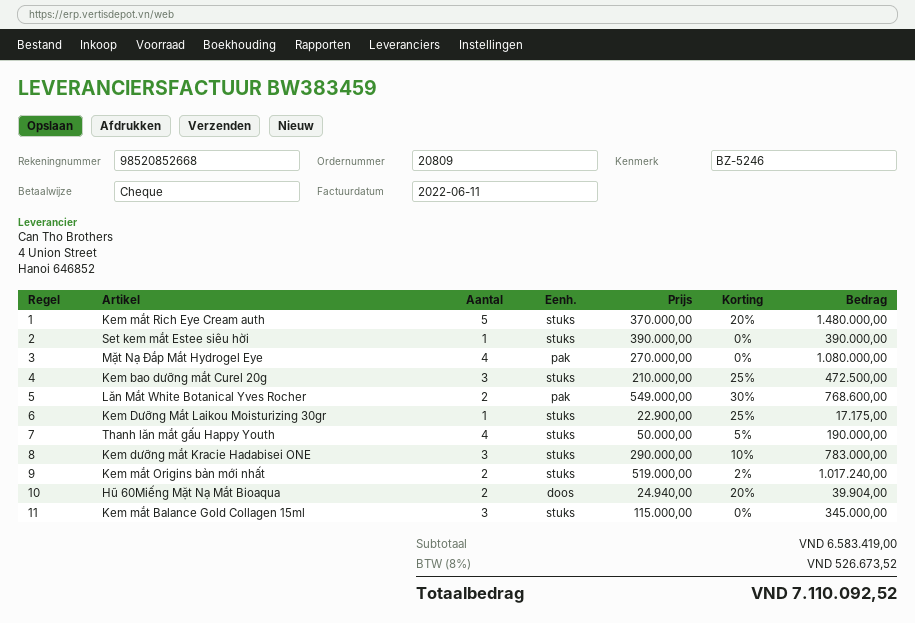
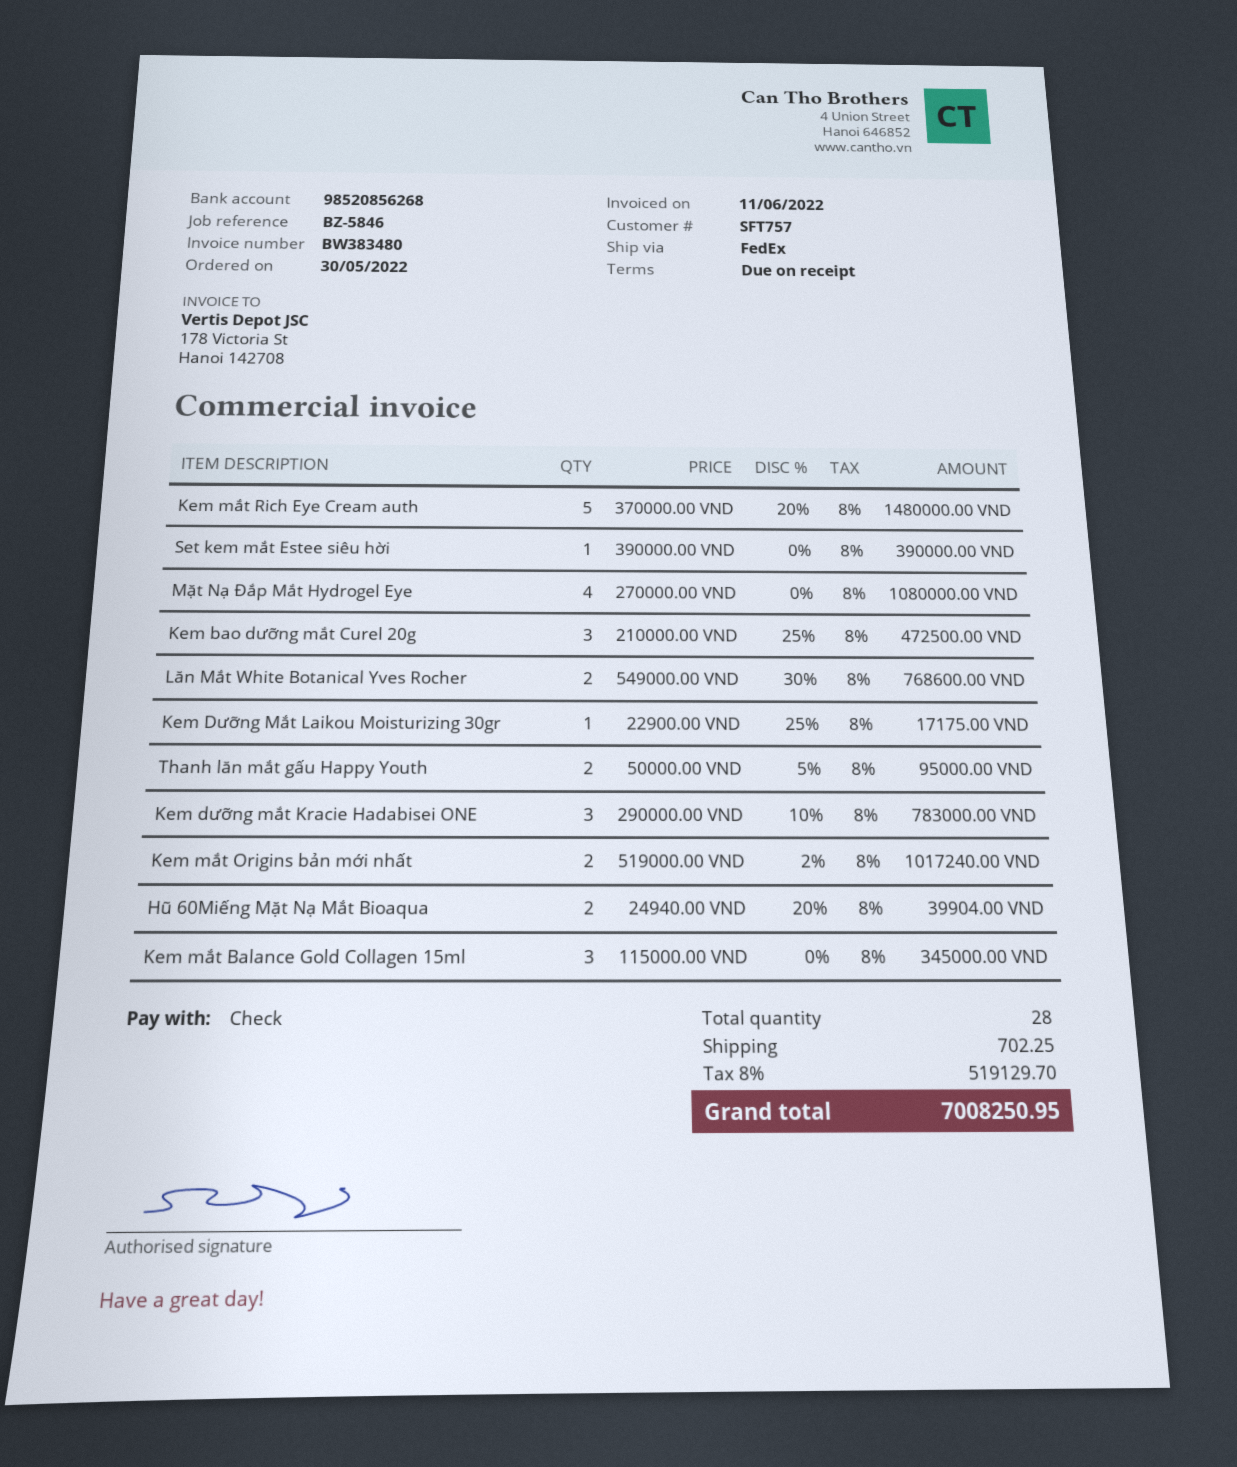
invoice number: BW383459 -> BW383480
reference: BZ-5246 -> BZ-5846
bank account: 98520852668 -> 98520856268
Thanh lăn mắt gấu Happy Youth: 4 x 50000.00 - 5% = 190000.00 -> 2 x 50000.00 - 5% = 95000.00
shipping: none -> 702.25
tax: 8% = 526673.52 -> 8% = 519129.70
total: 7110092.52 -> 7008250.95

